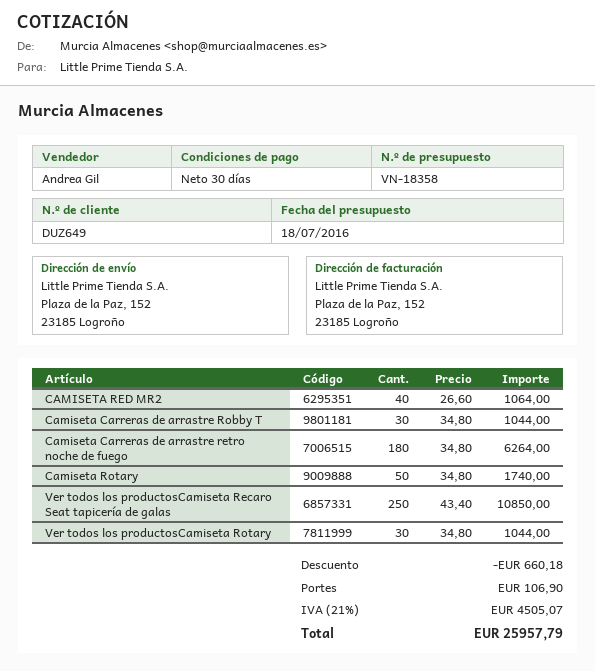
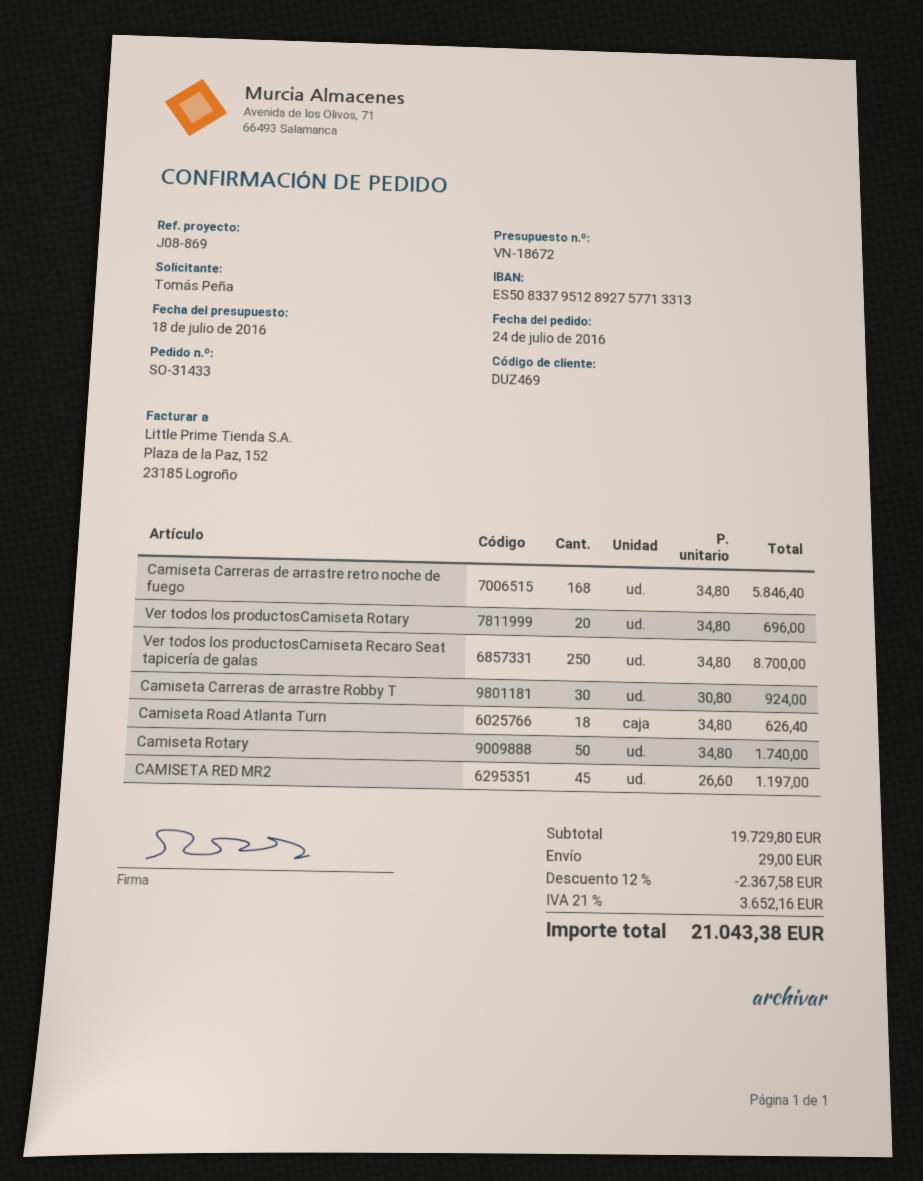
quote number: VN-18358 -> VN-18672
customer number: DUZ649 -> DUZ469
CAMISETA RED MR2: 40 x 26.60 = 1064.00 -> 45 x 26.60 = 1197.00
Camiseta Carreras de arrastre Robby T: 30 x 34.80 = 1044.00 -> 30 x 30.80 = 924.00
Camiseta Carreras de arrastre retro noche de fuego: 180 x 34.80 = 6264.00 -> 168 x 34.80 = 5846.40
Ver todos los productosCamiseta Recaro Seat tapicería de galas: 250 x 43.40 = 10850.00 -> 250 x 34.80 = 8700.00
Ver todos los productosCamiseta Rotary: 30 x 34.80 = 1044.00 -> 20 x 34.80 = 696.00
Camiseta Road Atlanta Turn: none -> 18 x 34.80 = 626.40
discount: 660.18 -> 2367.58
shipping: 106.90 -> 29.00
tax: 21% = 4505.07 -> 21% = 3652.16
total: 25957.79 -> 21043.38

